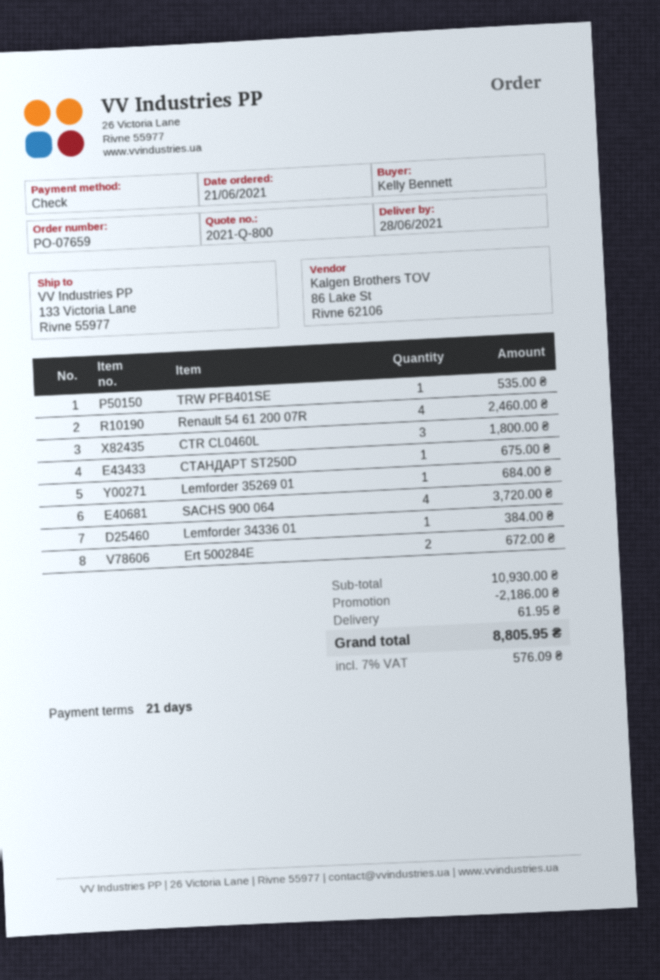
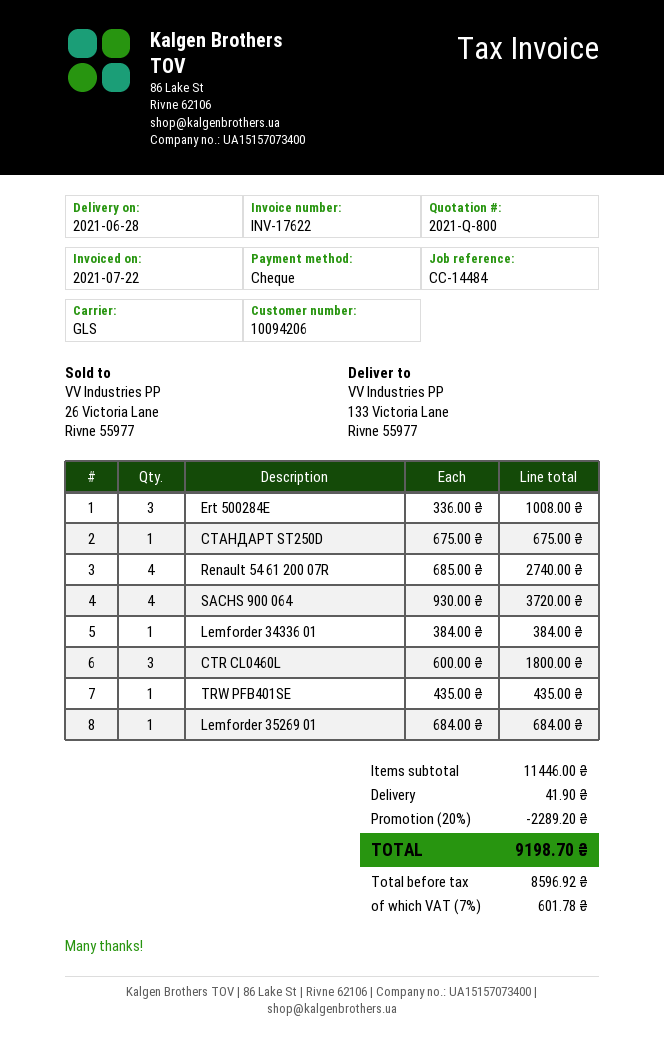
TRW PFB401SE: 1 for 535.00 -> 1 for 435.00
Renault 54 61 200 07R: 4 for 2460.00 -> 4 for 2740.00
Ert 500284E: 2 for 672.00 -> 3 for 1008.00
subtotal: 10930.00 -> 11446.00
discount: 2186.00 -> 2289.20
shipping: 61.95 -> 41.90
tax: 7% = 576.09 -> 7% = 601.78
total: 8805.95 -> 9198.70

